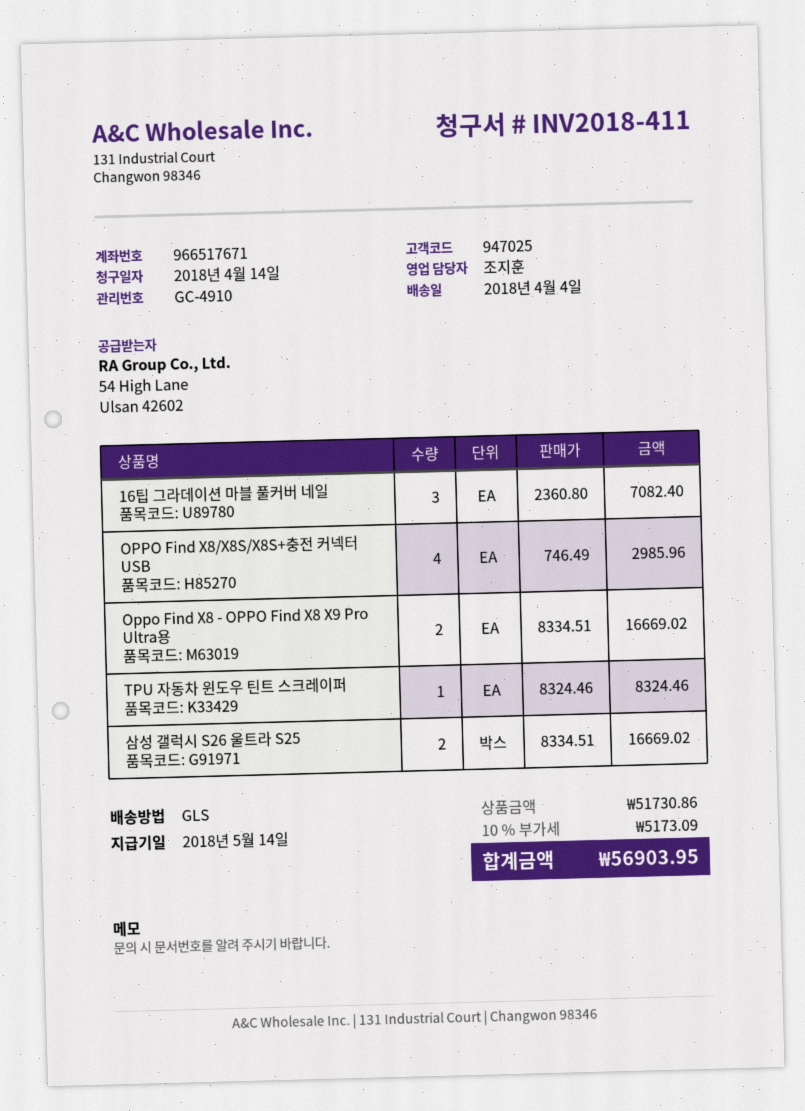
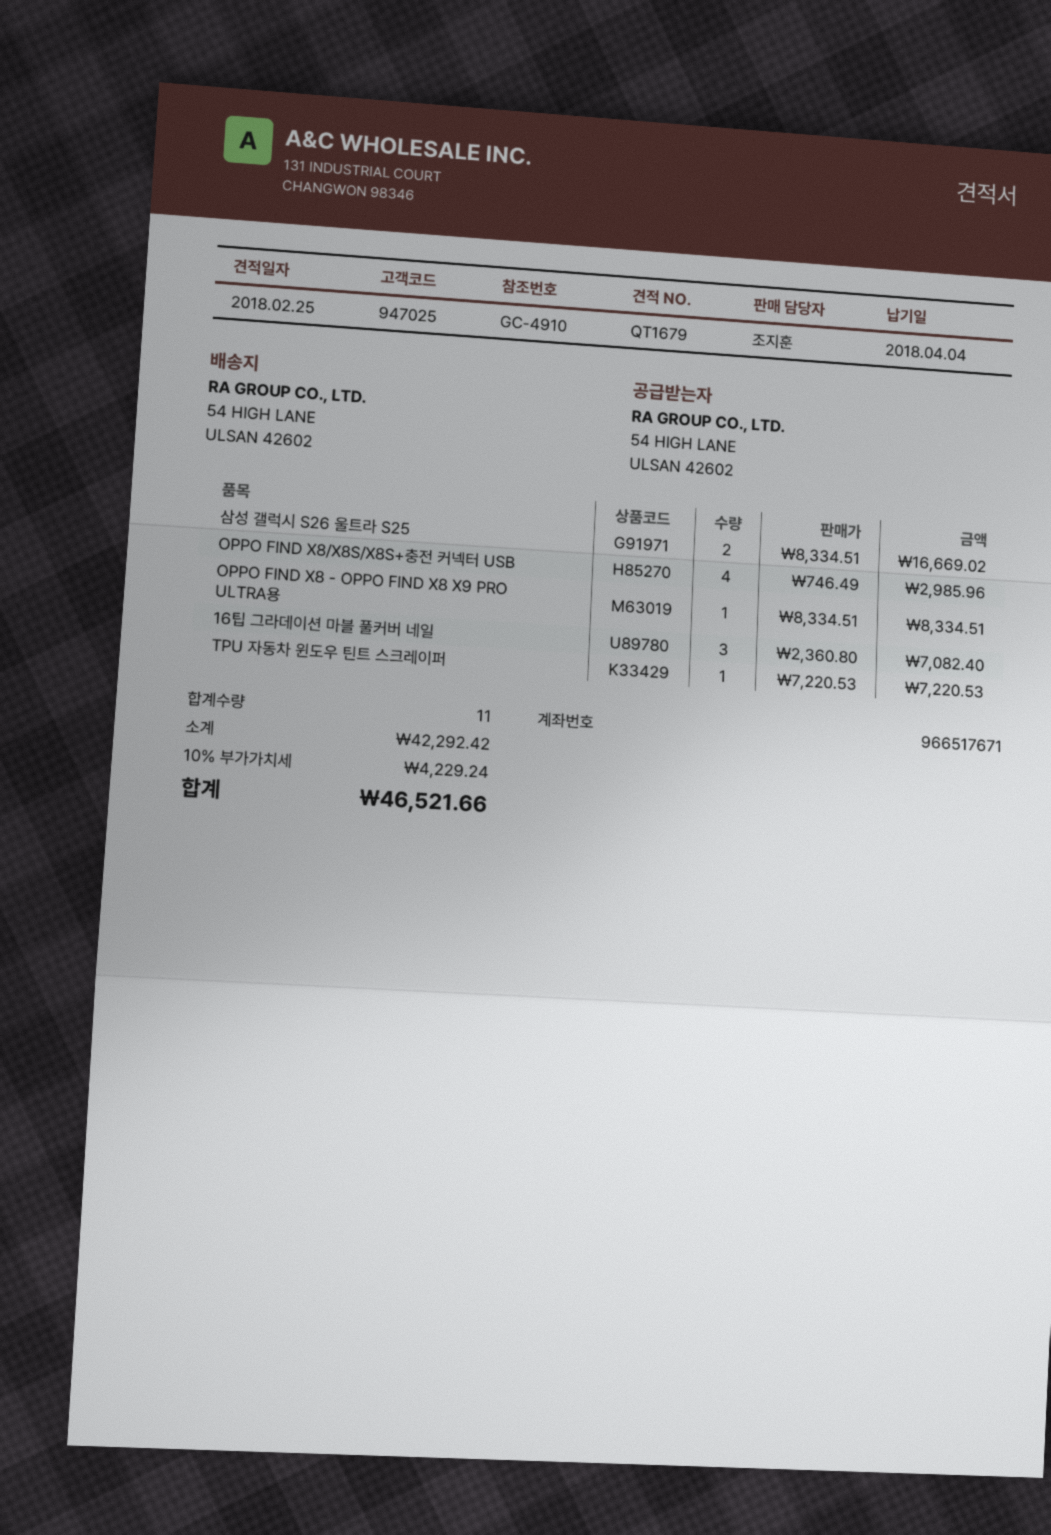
Oppo Find X8 - OPPO Find X8 X9 Pro Ultra용: 2 x 8334.51 = 16669.02 -> 1 x 8334.51 = 8334.51
TPU 자동차 윈도우 틴트 스크레이퍼: 1 x 8324.46 = 8324.46 -> 1 x 7220.53 = 7220.53
subtotal: 51730.86 -> 42292.42
tax: 10% = 5173.09 -> 10% = 4229.24
total: 56903.95 -> 46521.66

